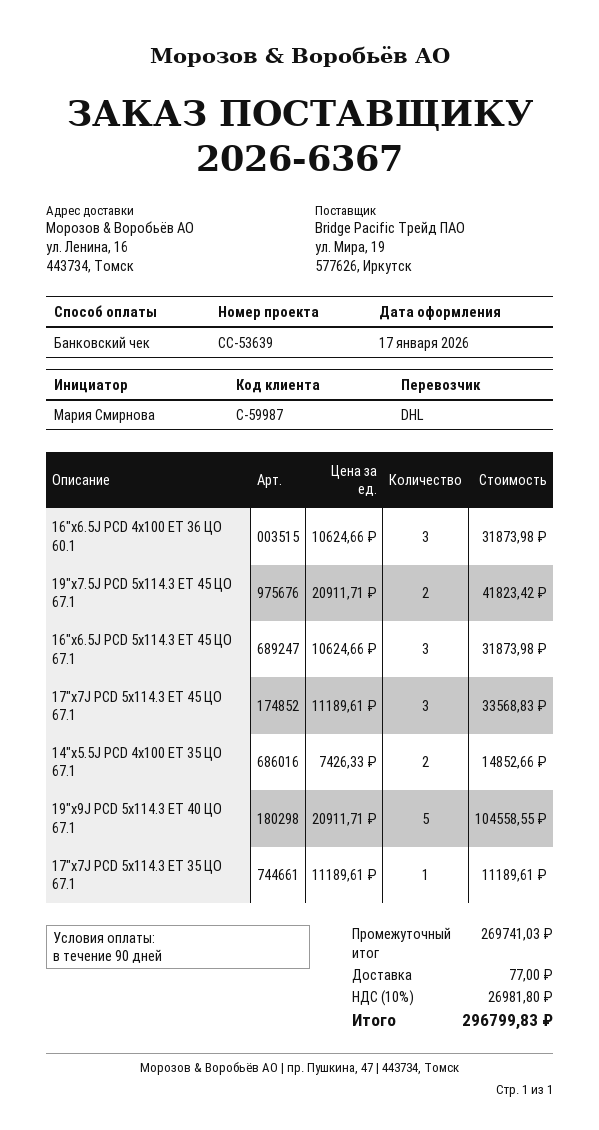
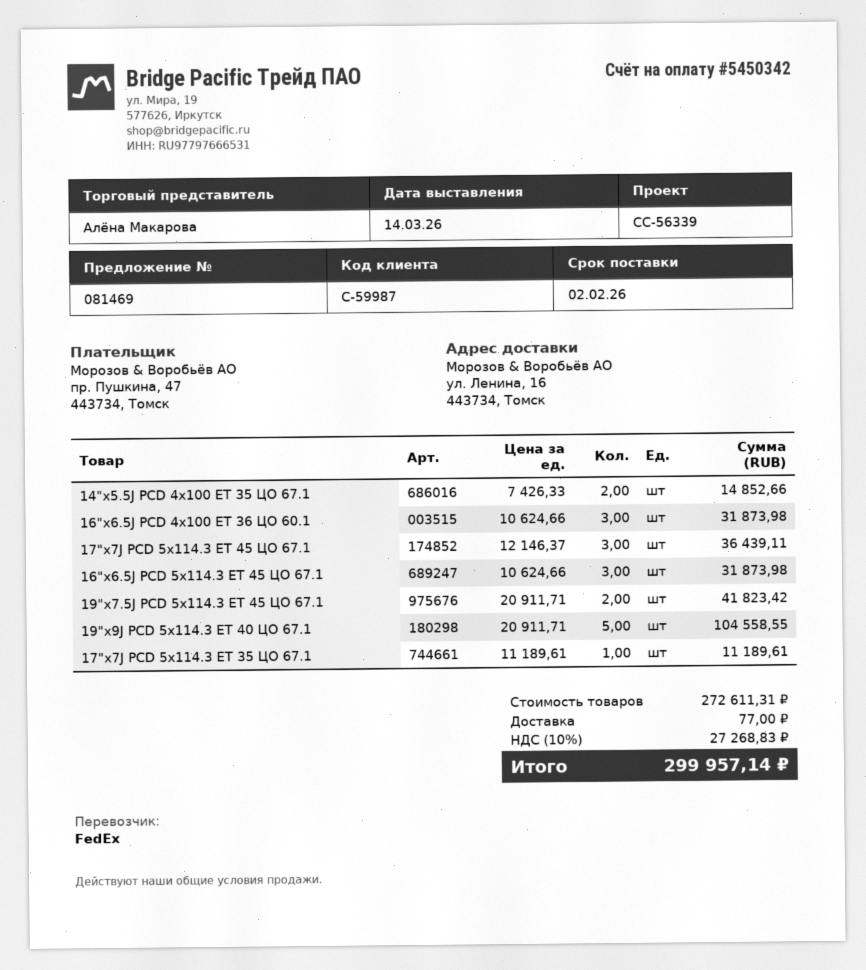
reference: CC-53639 -> CC-56339
shipping method: DHL -> FedEx
17"x7J PCD 5x114.3 ЕТ 45 ЦО 67.1: 3 x 11189.61 = 33568.83 -> 3 x 12146.37 = 36439.11
subtotal: 269741.03 -> 272611.31
tax: 10% = 26981.80 -> 10% = 27268.83
total: 296799.83 -> 299957.14

